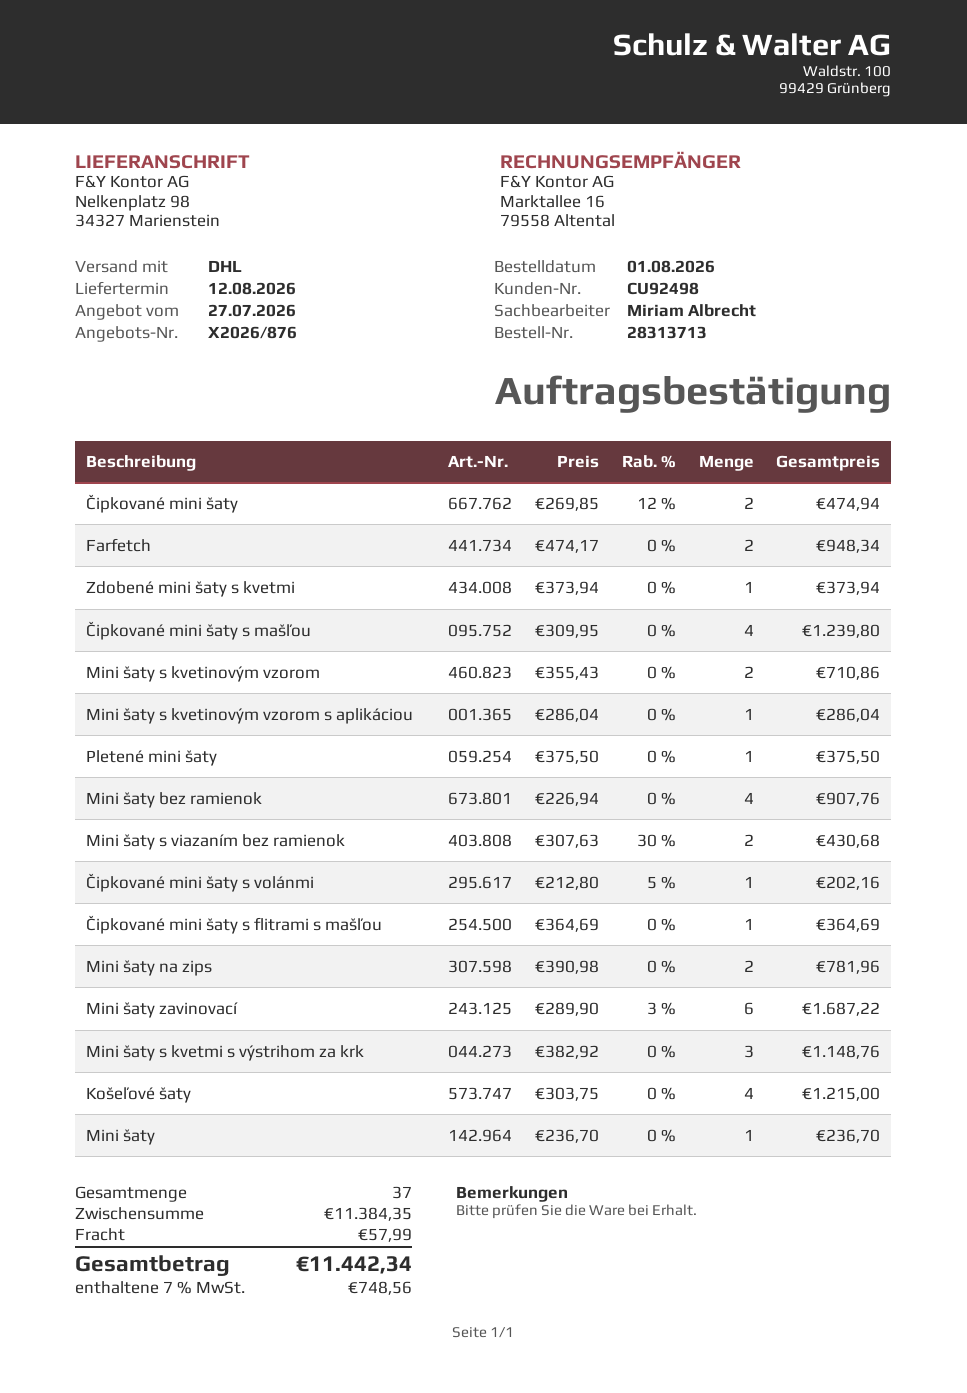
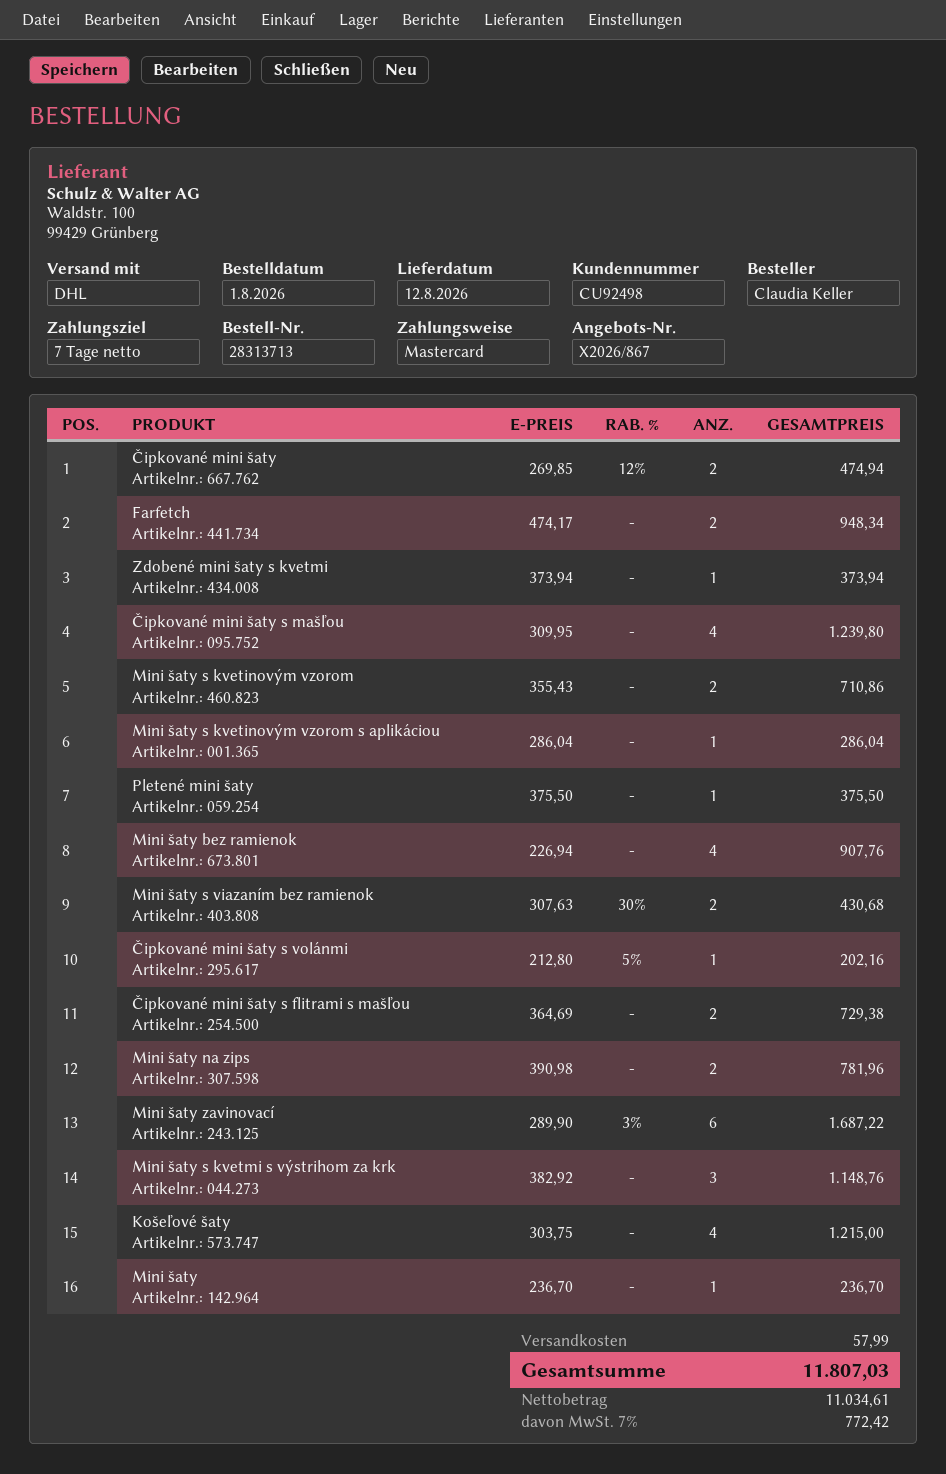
quote number: X2026/876 -> X2026/867
Čipkované mini šaty s flitrami s mašľou: 1 x 364.69 = 364.69 -> 2 x 364.69 = 729.38
tax: 7% = 748.56 -> 7% = 772.42
total: 11442.34 -> 11807.03

